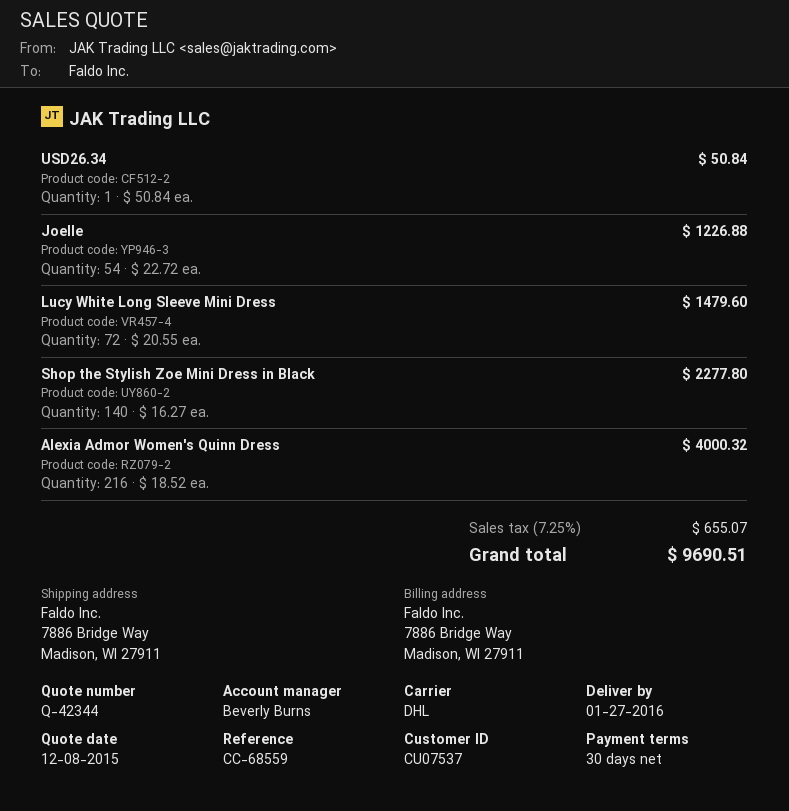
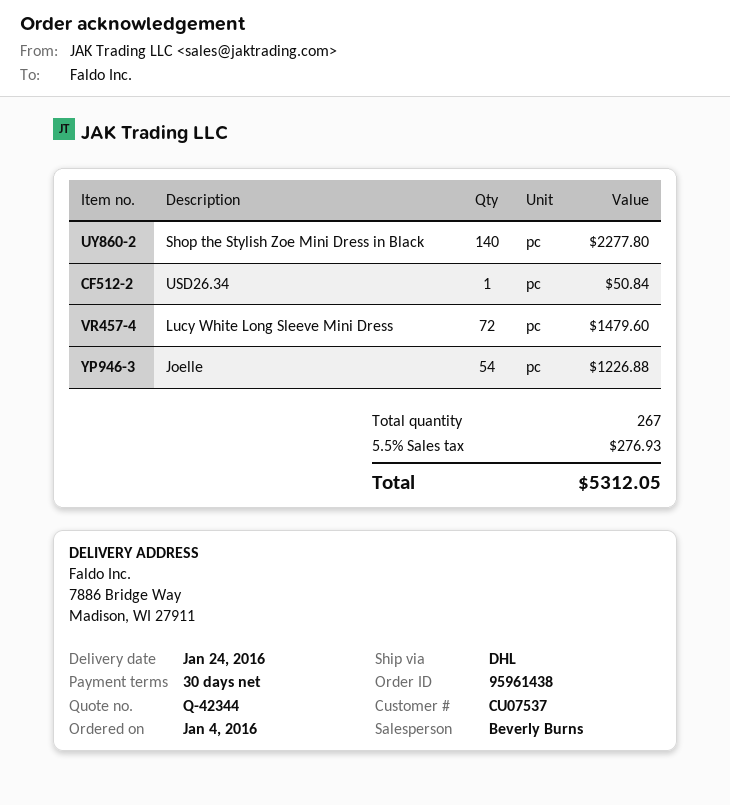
delivery date: 2016-01-27 -> 2016-01-24
Alexia Admor Women's Quinn Dress: 216 for 4000.32 -> none
tax: 7.25% = 655.07 -> 5.5% = 276.93
total: 9690.51 -> 5312.05

